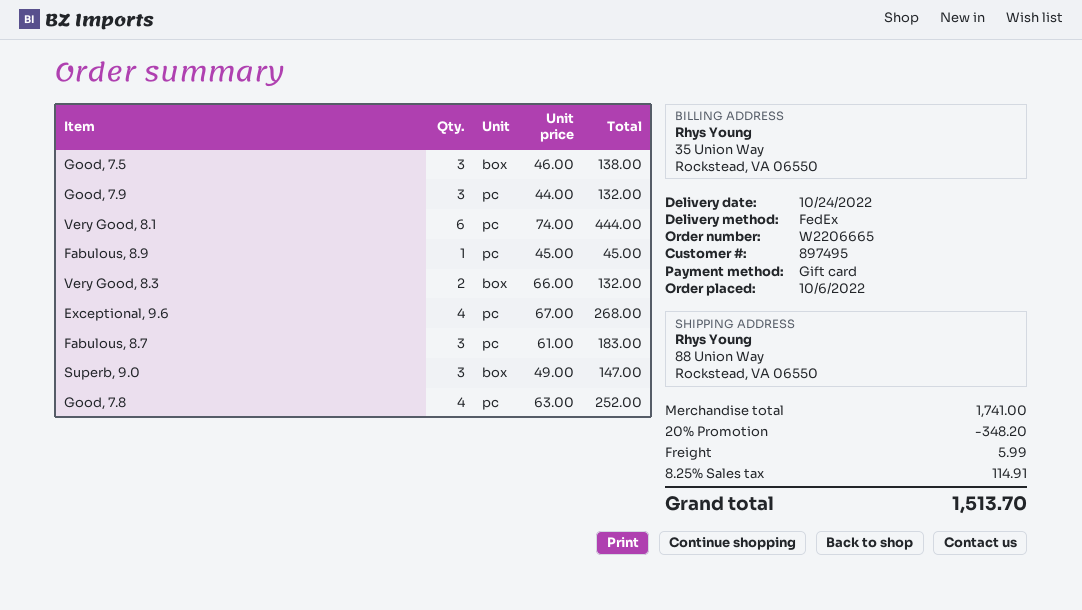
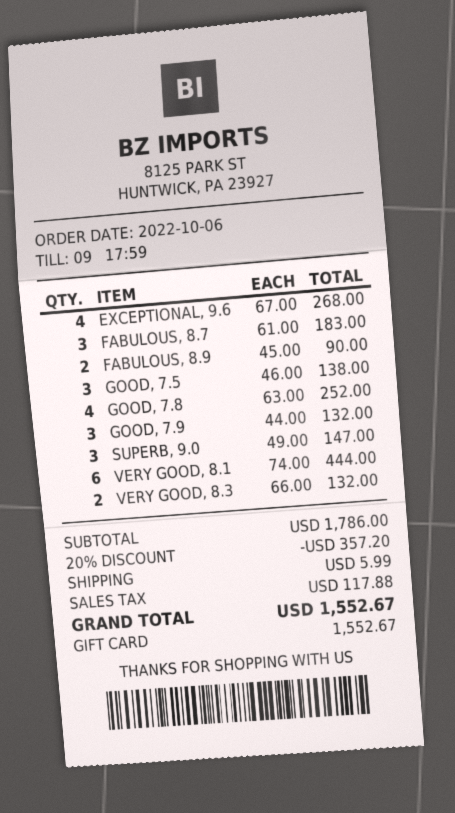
Fabulous, 8.9: 1 x 45.00 = 45.00 -> 2 x 45.00 = 90.00
subtotal: 1741.00 -> 1786.00
discount: 20% = 348.20 -> 20% = 357.20
tax: 114.91 -> 117.88
total: 1513.70 -> 1552.67

